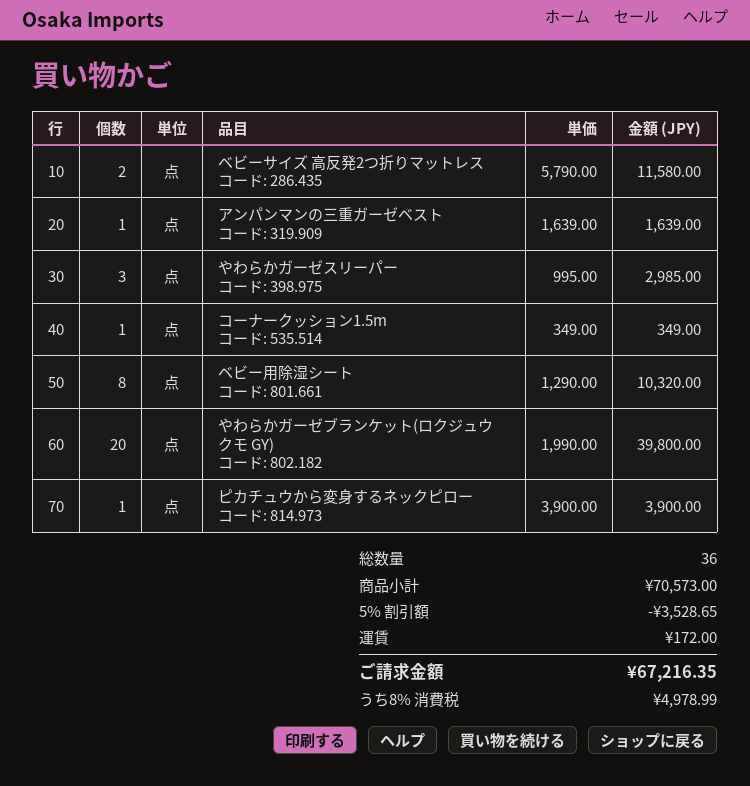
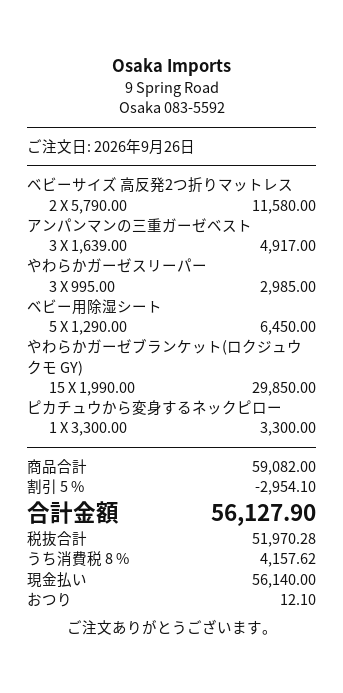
アンパンマンの三重ガーゼベスト: 1 x 1639.00 = 1639.00 -> 3 x 1639.00 = 4917.00
コーナークッション1.5m: 1 x 349.00 = 349.00 -> none
ベビー用除湿シート: 8 x 1290.00 = 10320.00 -> 5 x 1290.00 = 6450.00
やわらかガーゼブランケット(ロクジュウ クモ GY): 20 x 1990.00 = 39800.00 -> 15 x 1990.00 = 29850.00
ピカチュウから変身するネックピロー: 1 x 3900.00 = 3900.00 -> 1 x 3300.00 = 3300.00
subtotal: 70573.00 -> 59082.00
discount: 5% = 3528.65 -> 5% = 2954.10
shipping: 172.00 -> none
tax: 8% = 4978.99 -> 8% = 4157.62
total: 67216.35 -> 56127.90

